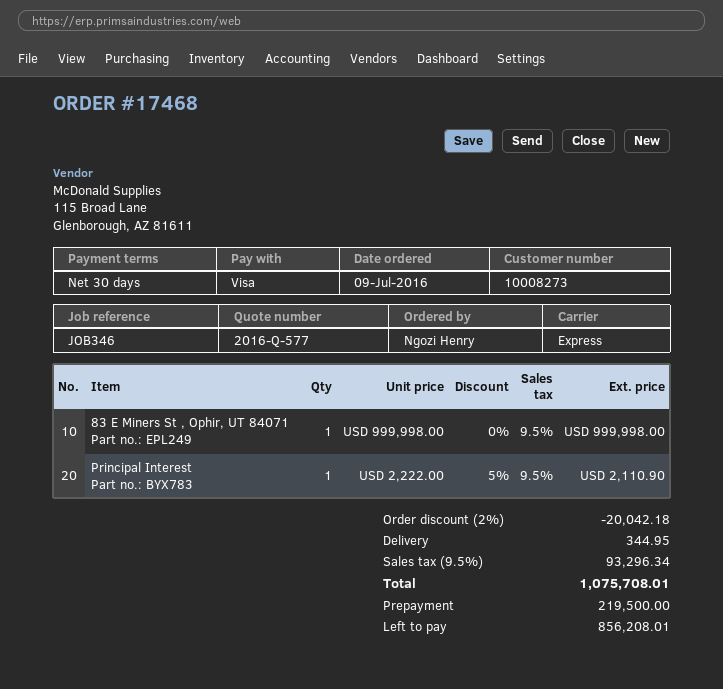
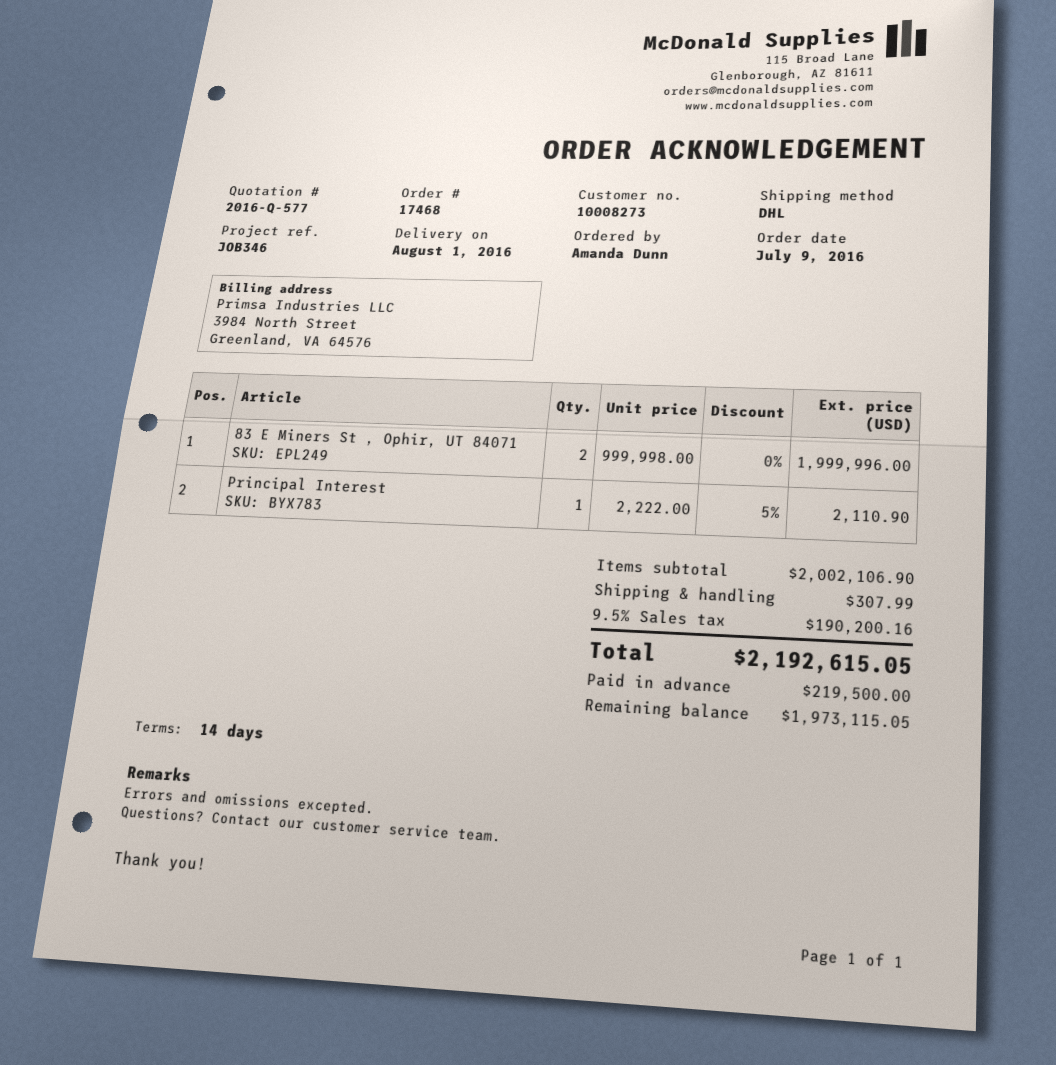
payment terms: 30 days -> 14 days
ordered by: Ngozi Henry -> Amanda Dunn
shipping method: express -> DHL
83 E Miners St , Ophir, UT 84071: 1 x 999998.00 = 999998.00 -> 2 x 999998.00 = 1999996.00
discount: 2% = 20042.18 -> none
shipping: 344.95 -> 307.99
tax: 9.5% = 93296.34 -> 9.5% = 190200.16
total: 1075708.01 -> 2192615.05
balance: 856208.01 -> 1973115.05

